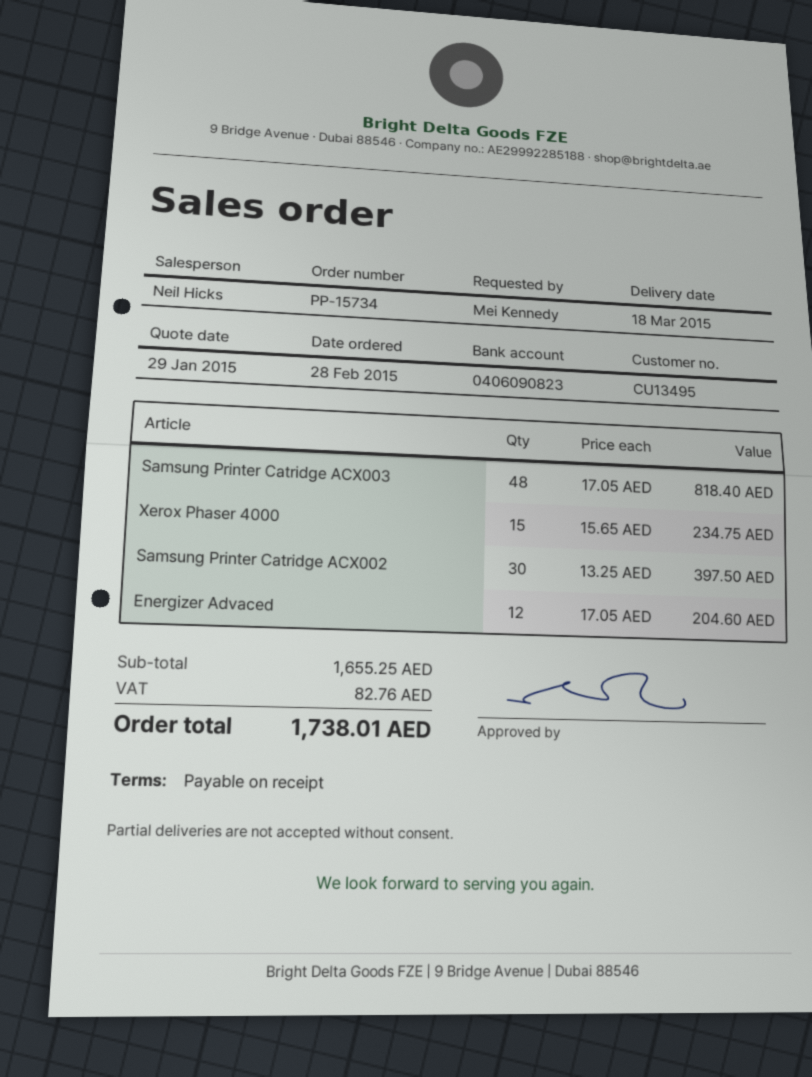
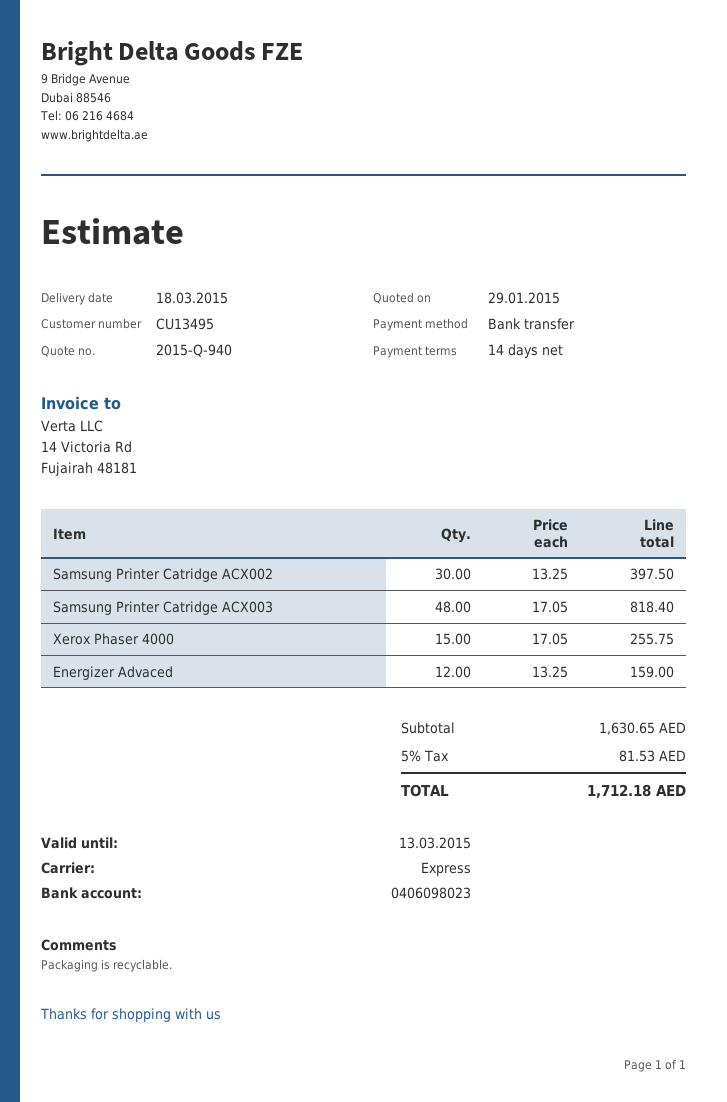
payment terms: on receipt -> 14 days
bank account: 0406090823 -> 0406098023
Xerox Phaser 4000: 15 x 15.65 = 234.75 -> 15 x 17.05 = 255.75
Energizer Advaced: 12 x 17.05 = 204.60 -> 12 x 13.25 = 159.00
subtotal: 1655.25 -> 1630.65
tax: 82.76 -> 81.53
total: 1738.01 -> 1712.18

